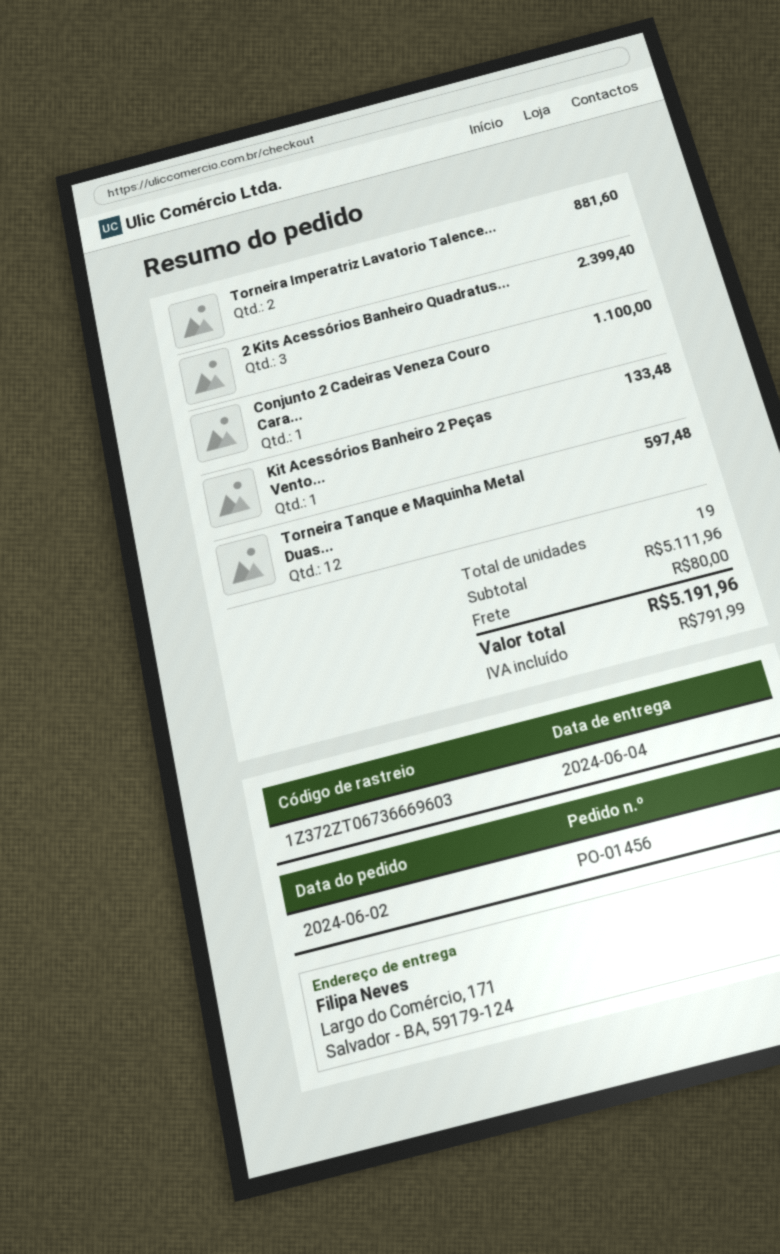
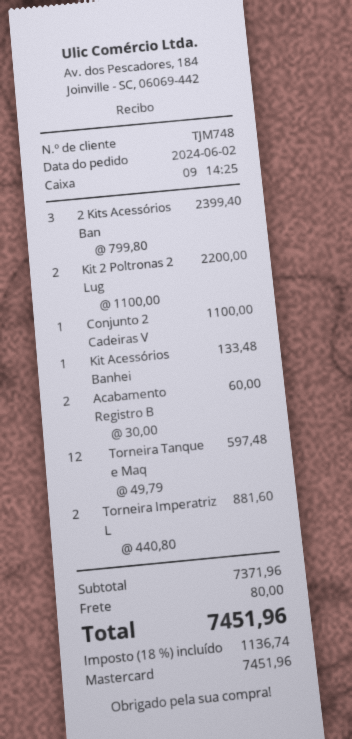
Kit 2 Poltronas 2 Lug: none -> 2 for 2200.00
Acabamento Registro B: none -> 2 for 60.00
subtotal: 5111.96 -> 7371.96
tax: 791.99 -> 1136.74
total: 5191.96 -> 7451.96

